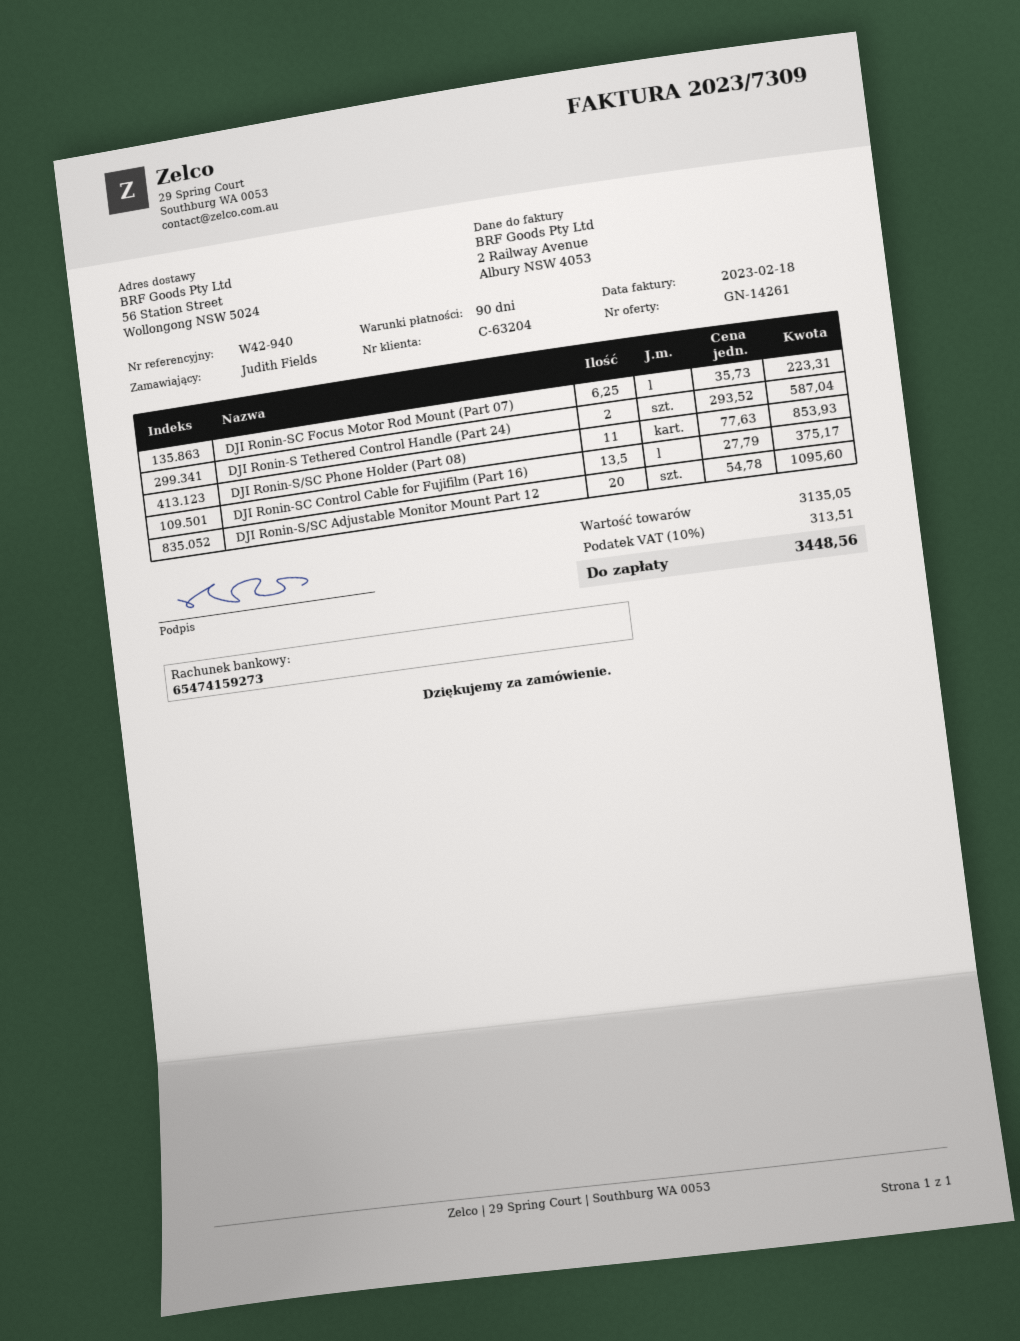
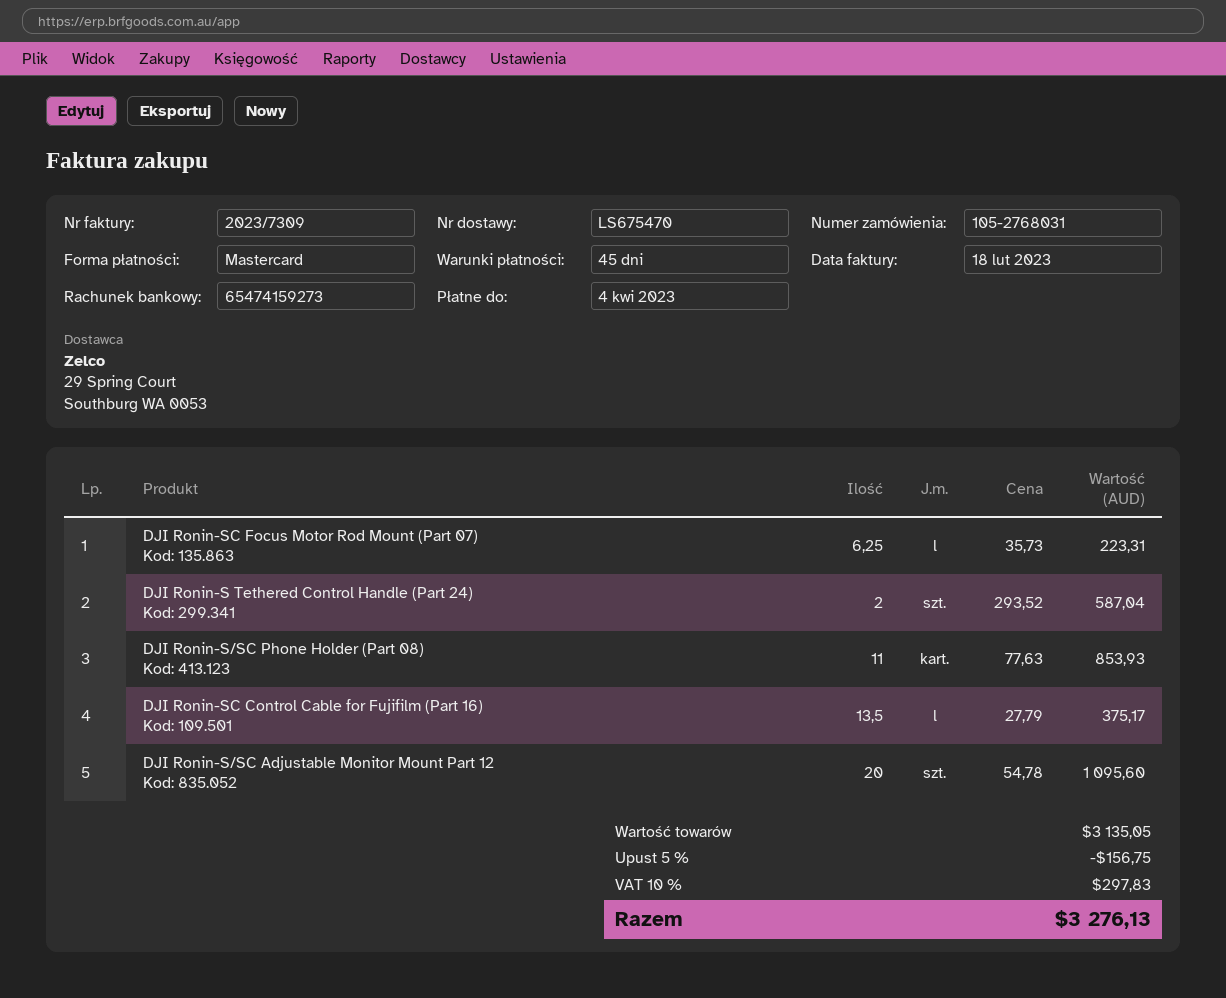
payment terms: 90 days -> 45 days
discount: none -> 5% = 156.75
tax: 10% = 313.51 -> 10% = 297.83
total: 3448.56 -> 3276.13

